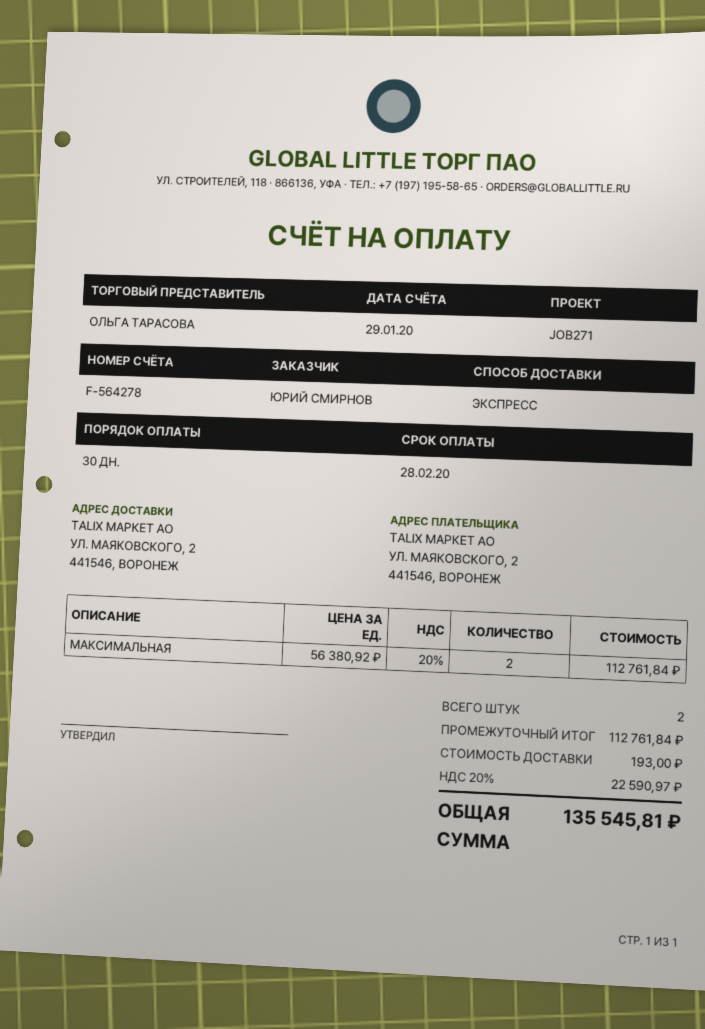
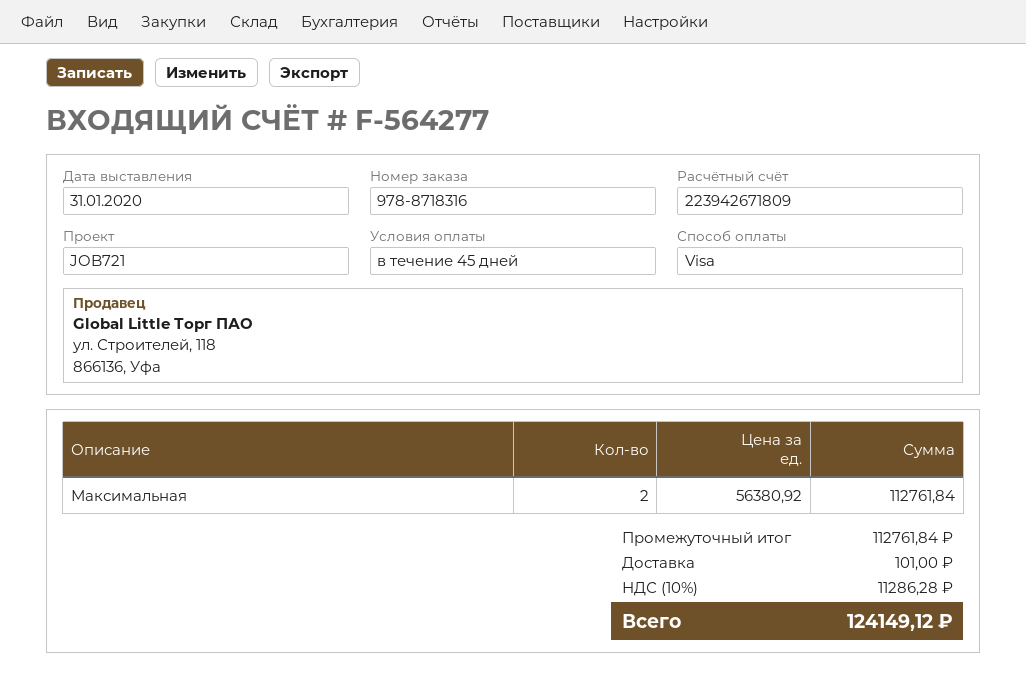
invoice number: F-564278 -> F-564277
invoice date: 2020-01-29 -> 2020-01-31
payment terms: 30 days -> 45 days
reference: JOB271 -> JOB721
shipping: 193.00 -> 101.00
tax: 20% = 22590.97 -> 10% = 11286.28
total: 135545.81 -> 124149.12

